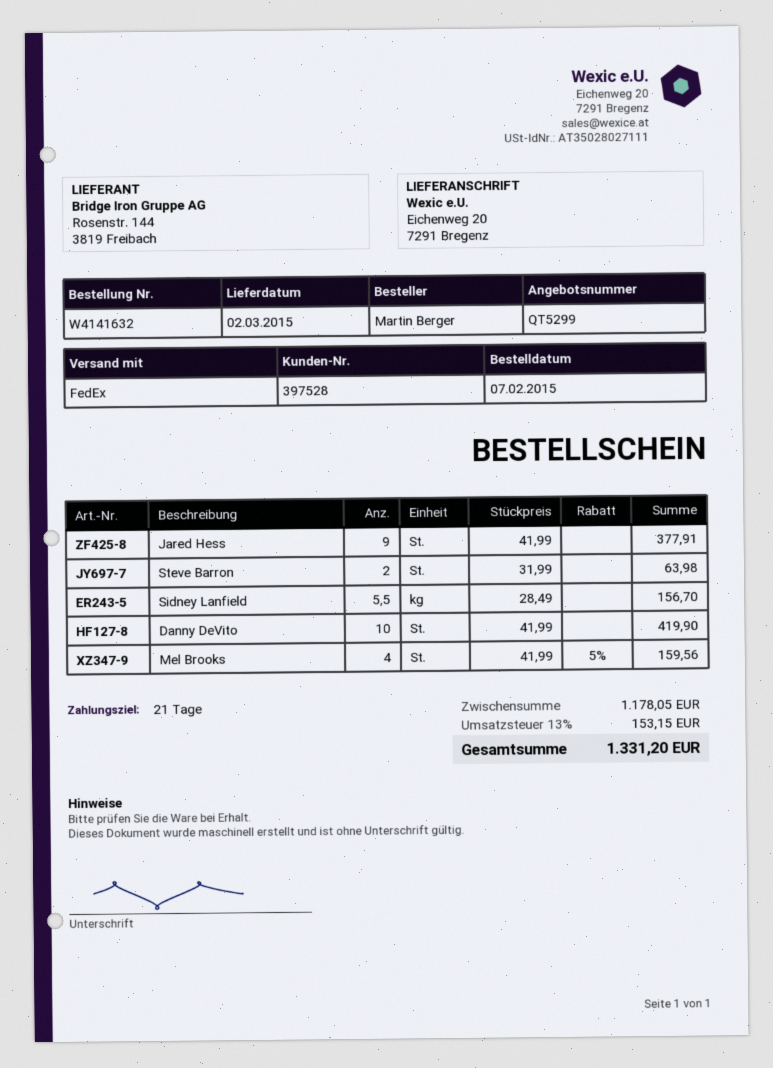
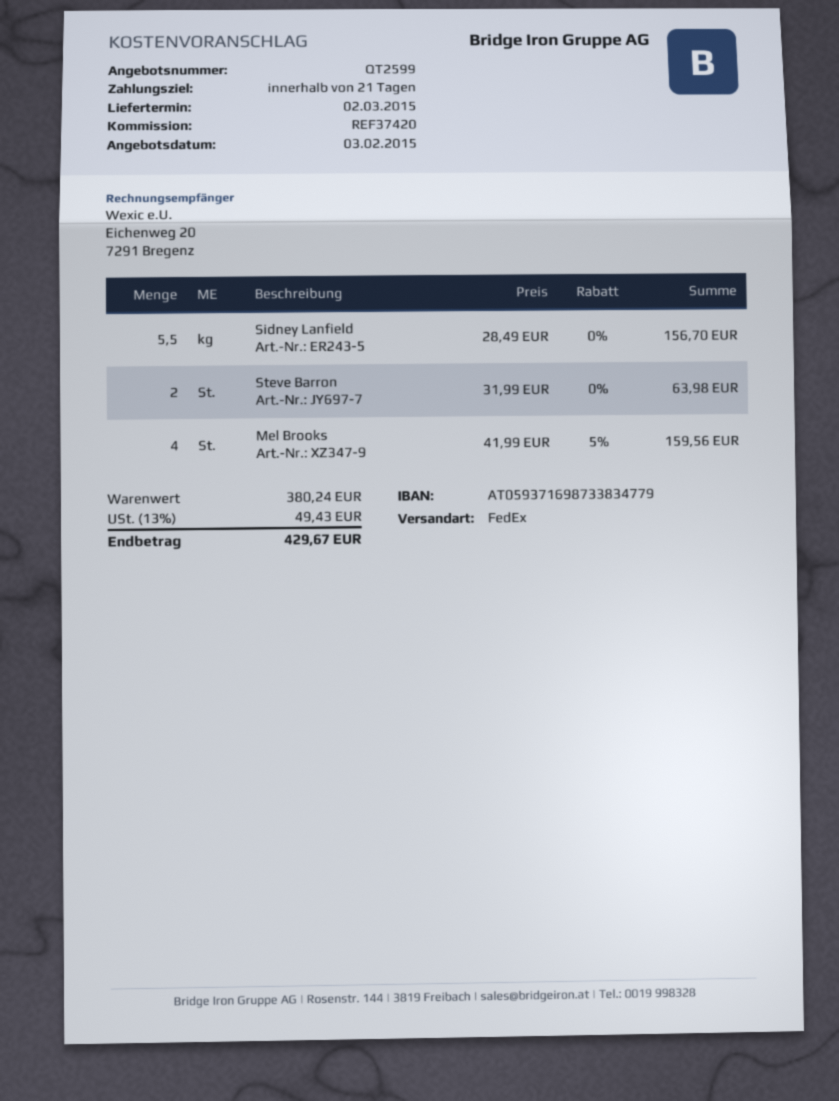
quote number: QT5299 -> QT2599
Jared Hess: 9 x 41.99 = 377.91 -> none
Danny DeVito: 10 x 41.99 = 419.90 -> none
subtotal: 1178.05 -> 380.24
tax: 13% = 153.15 -> 13% = 49.43
total: 1331.20 -> 429.67

